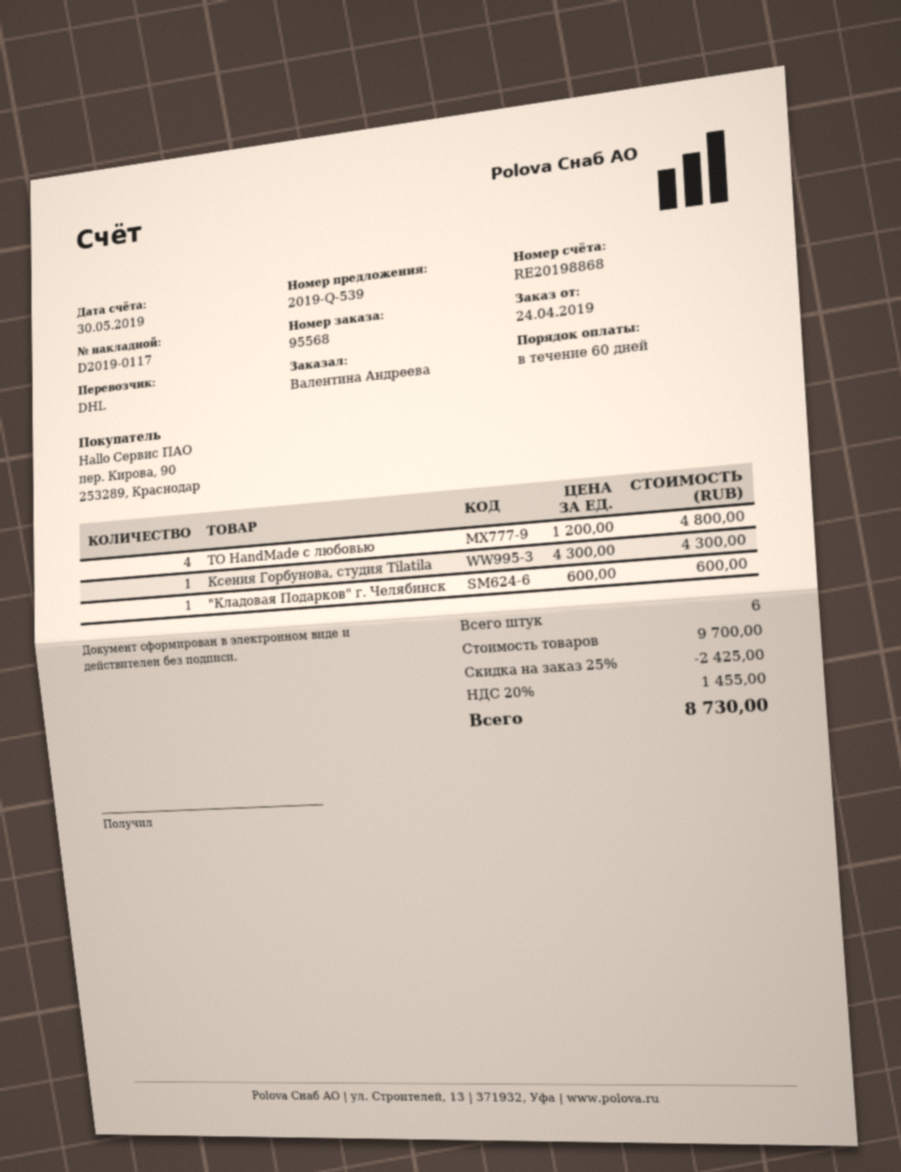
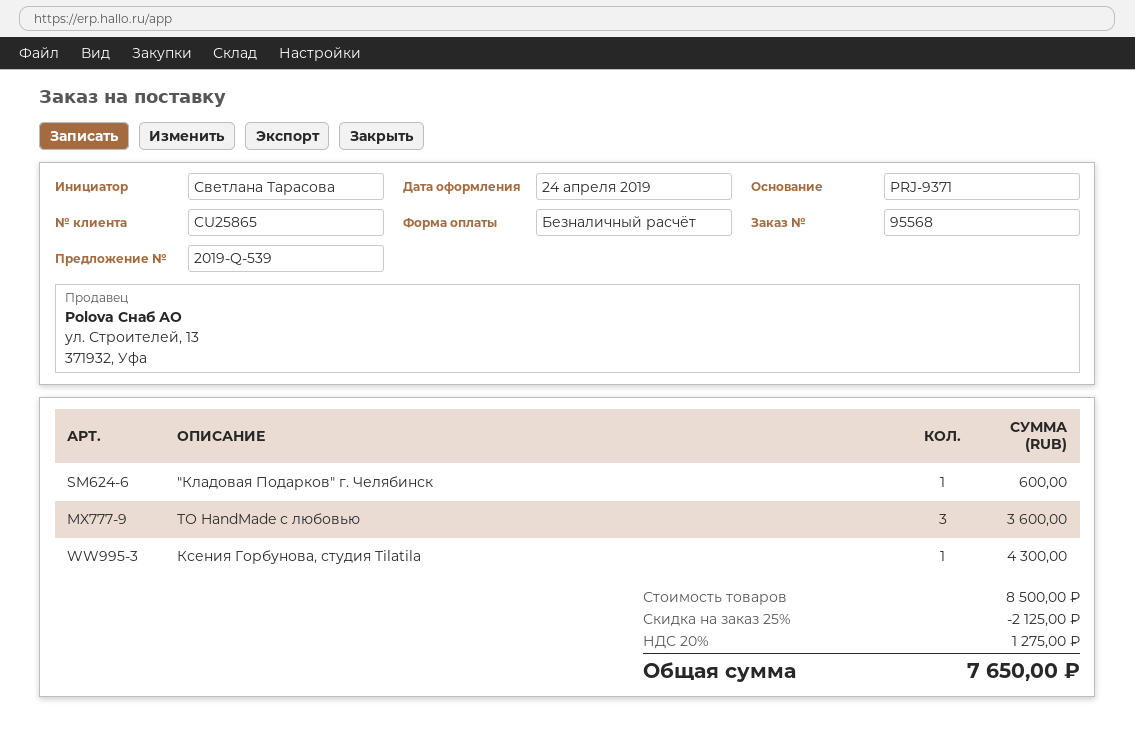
ordered by: Валентина Андреева -> Светлана Тарасова
ТО HandMade с любовью: 4 for 4800.00 -> 3 for 3600.00
subtotal: 9700.00 -> 8500.00
discount: 25% = 2425.00 -> 25% = 2125.00
tax: 20% = 1455.00 -> 20% = 1275.00
total: 8730.00 -> 7650.00

